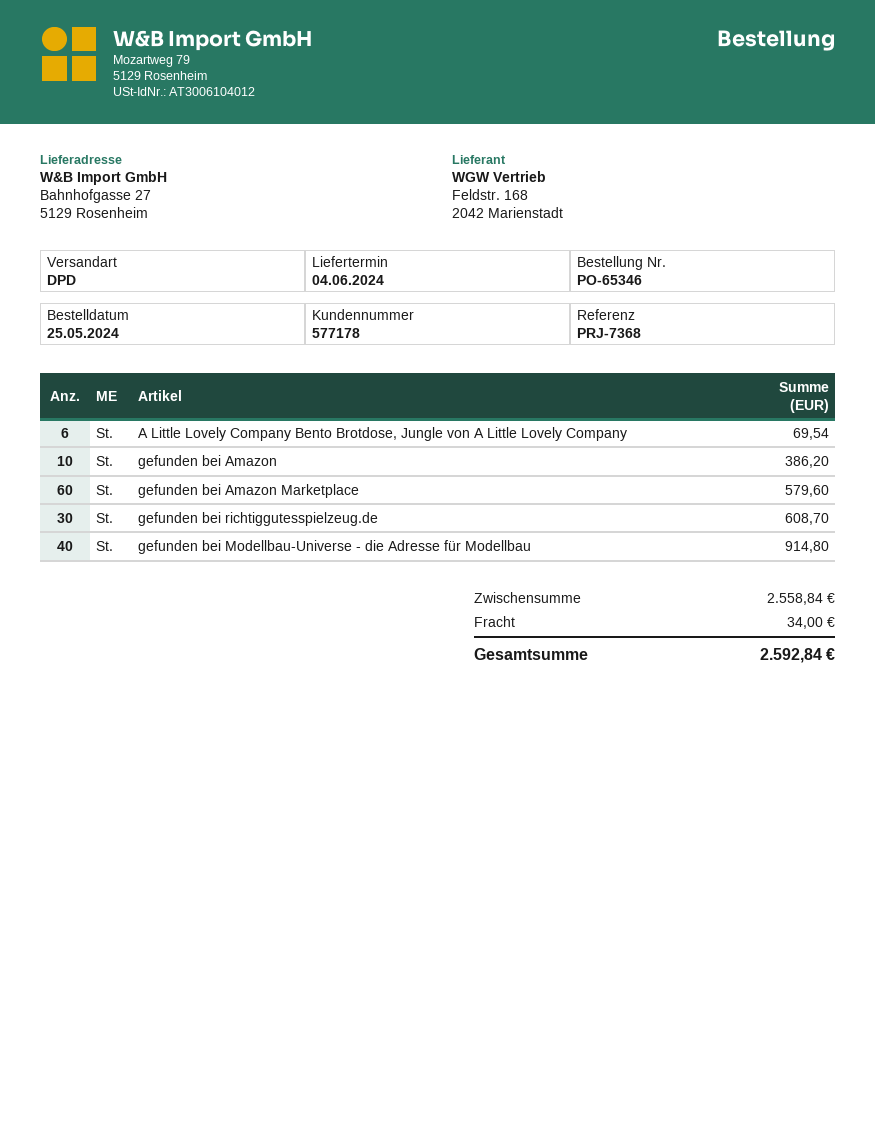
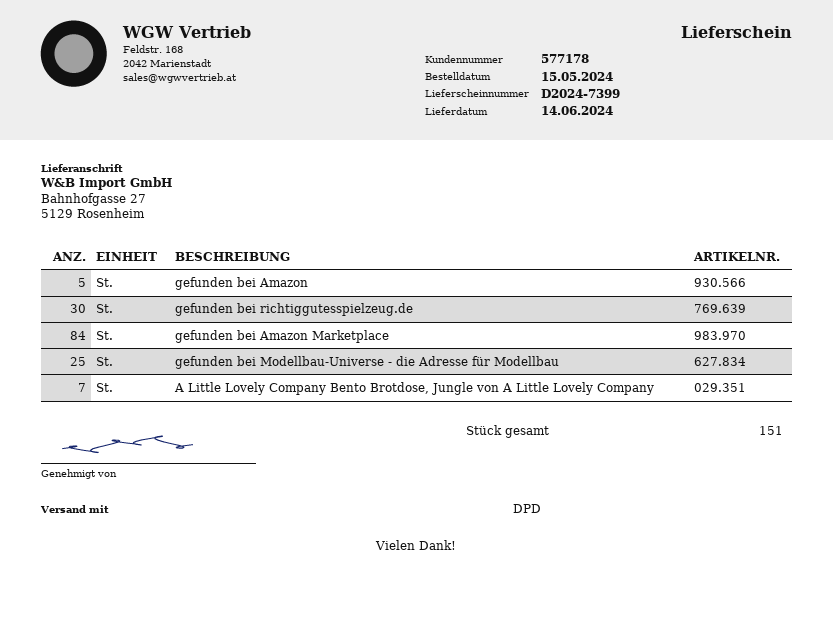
order date: 2024-05-25 -> 2024-05-15
delivery date: 2024-06-04 -> 2024-06-14
A Little Lovely Company Bento Brotdose, Jungle von A Little Lovely Company: 6 -> 7
gefunden bei Amazon: 10 -> 5
gefunden bei Amazon Marketplace: 60 -> 84
gefunden bei Modellbau-Universe - die Adresse für Modellbau: 40 -> 25

